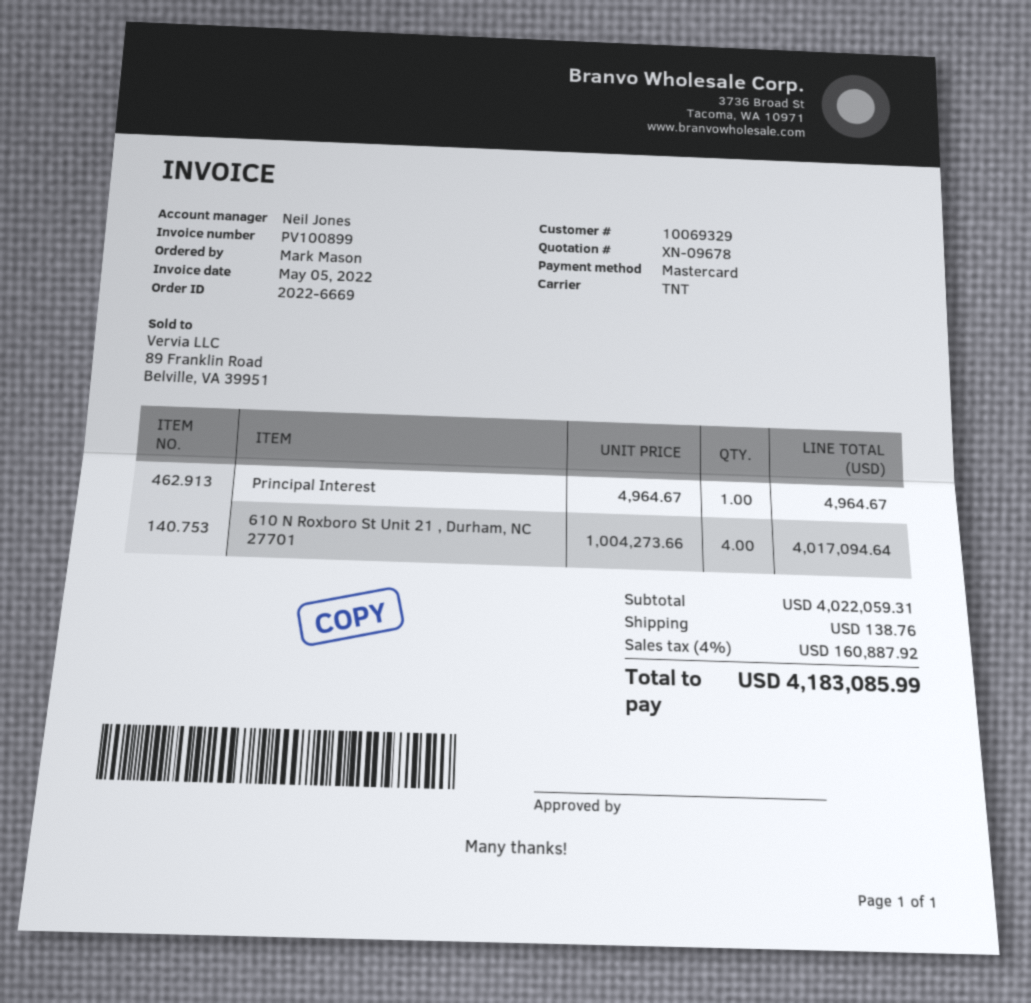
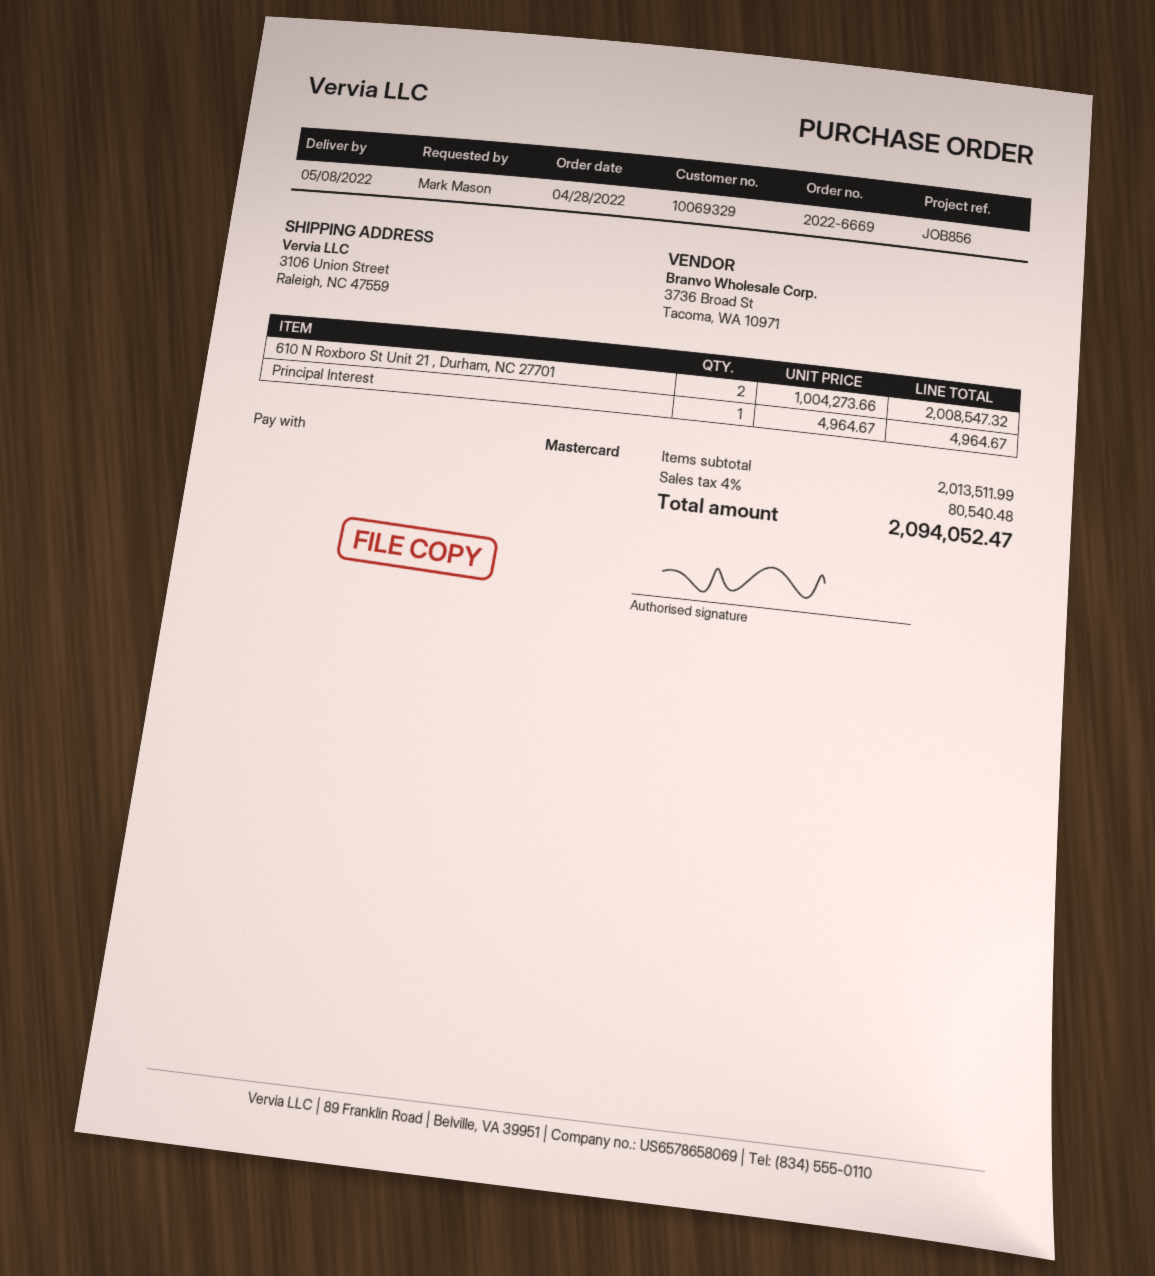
610 N Roxboro St Unit 21 , Durham, NC 27701: 4 x 1004273.66 = 4017094.64 -> 2 x 1004273.66 = 2008547.32
subtotal: 4022059.31 -> 2013511.99
shipping: 138.76 -> none
tax: 4% = 160887.92 -> 4% = 80540.48
total: 4183085.99 -> 2094052.47

